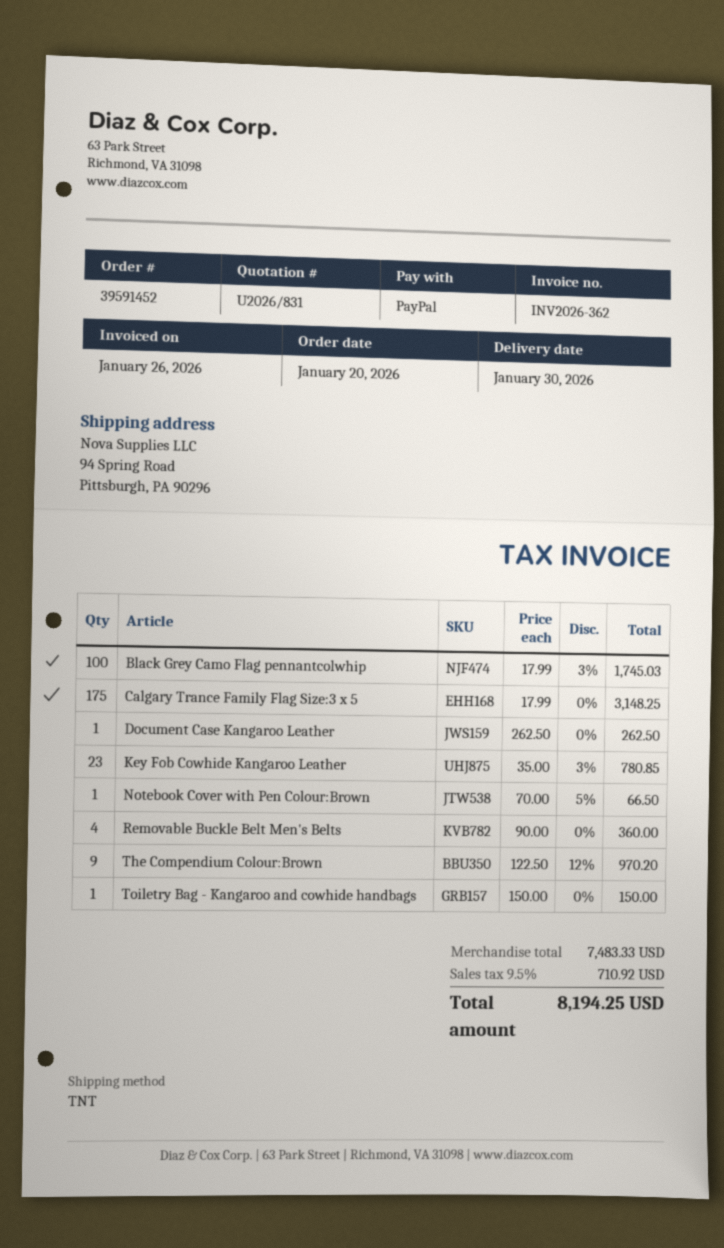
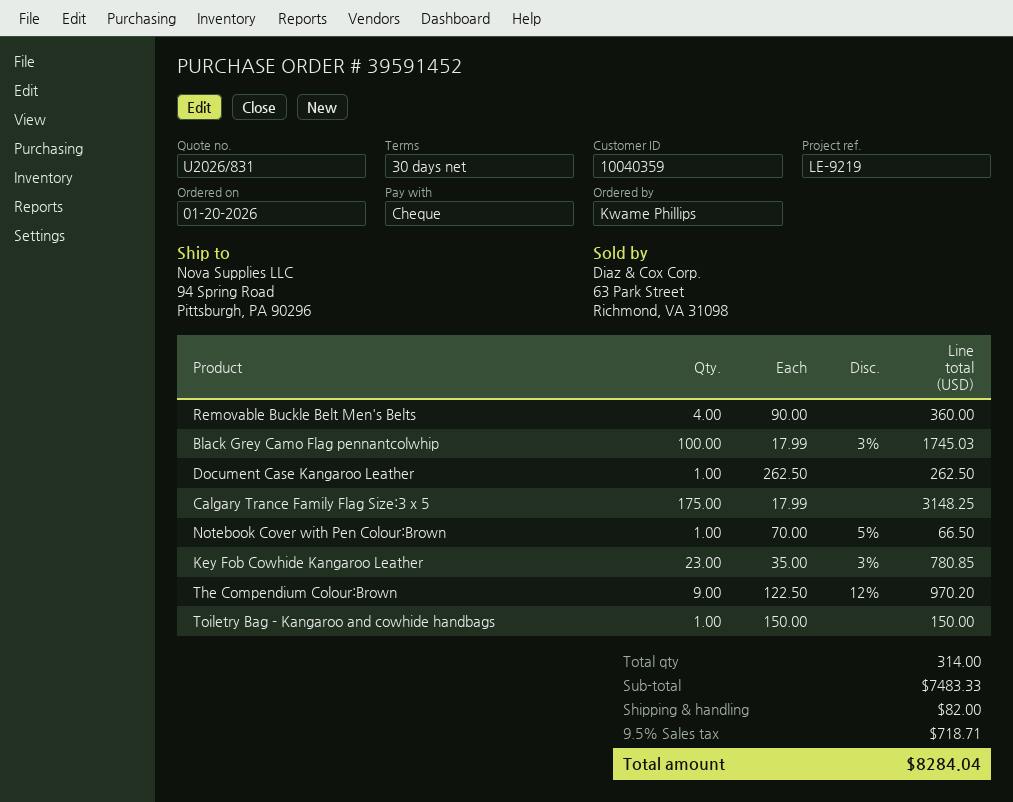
payment method: PayPal -> cheque
shipping: none -> 82.00
tax: 9.5% = 710.92 -> 9.5% = 718.71
total: 8194.25 -> 8284.04

